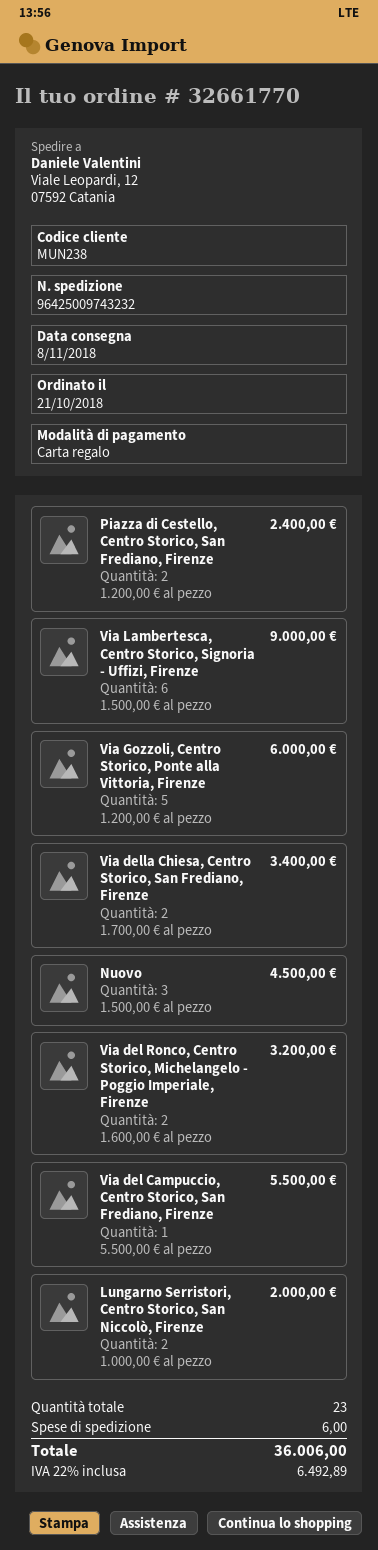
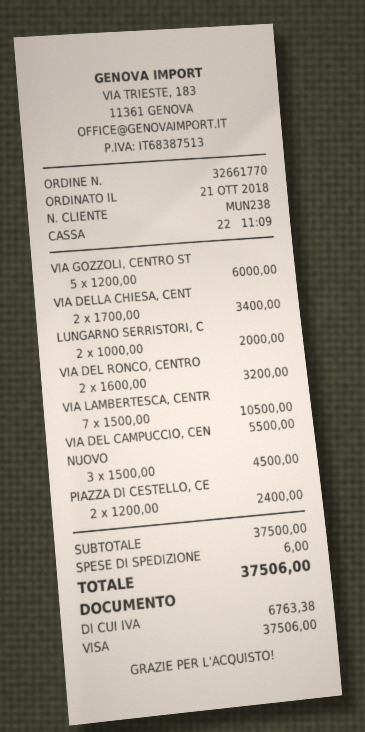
payment method: gift card -> Visa
Via Lambertesca, Centro Storico, Signoria - Uffizi, Firenze: 6 x 1500.00 = 9000.00 -> 7 x 1500.00 = 10500.00
tax: 6492.89 -> 6763.38
total: 36006.00 -> 37506.00

